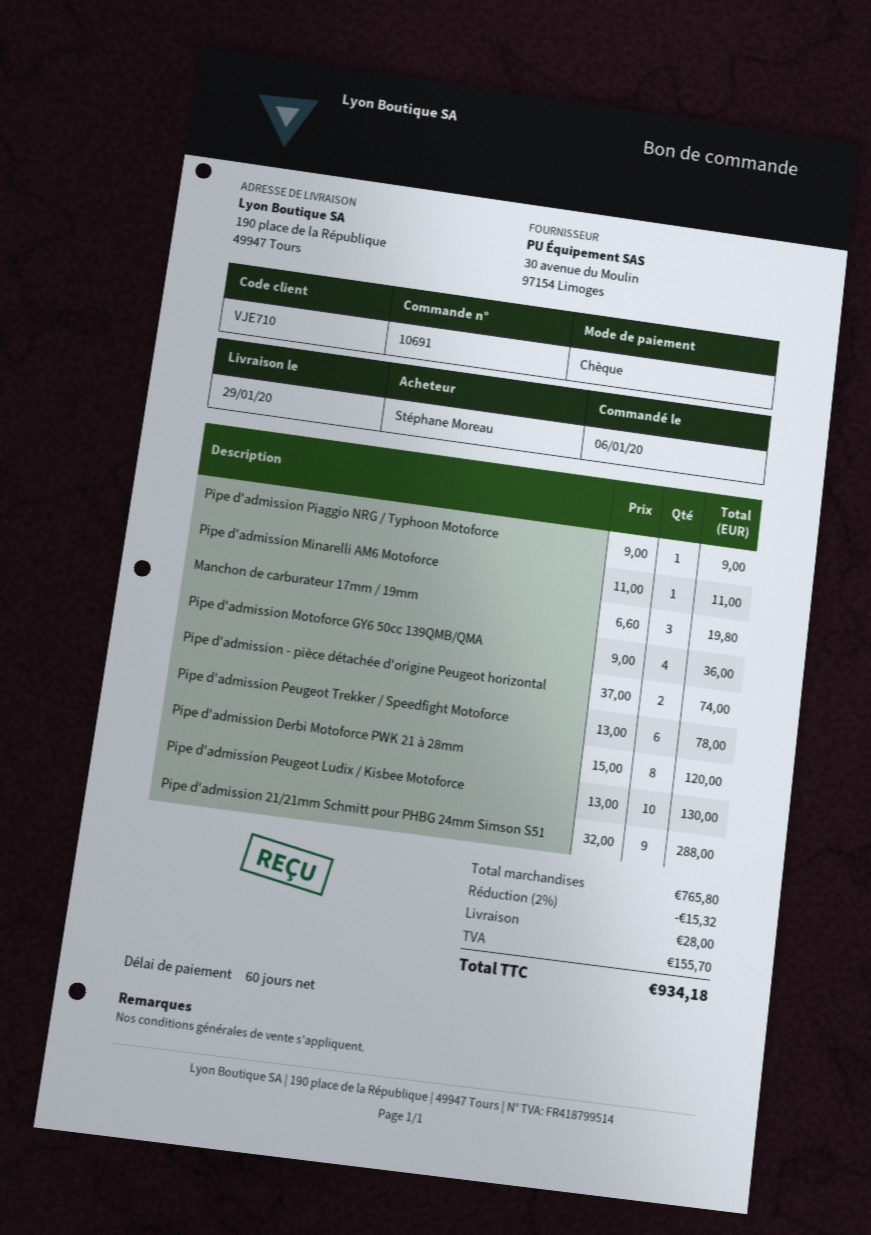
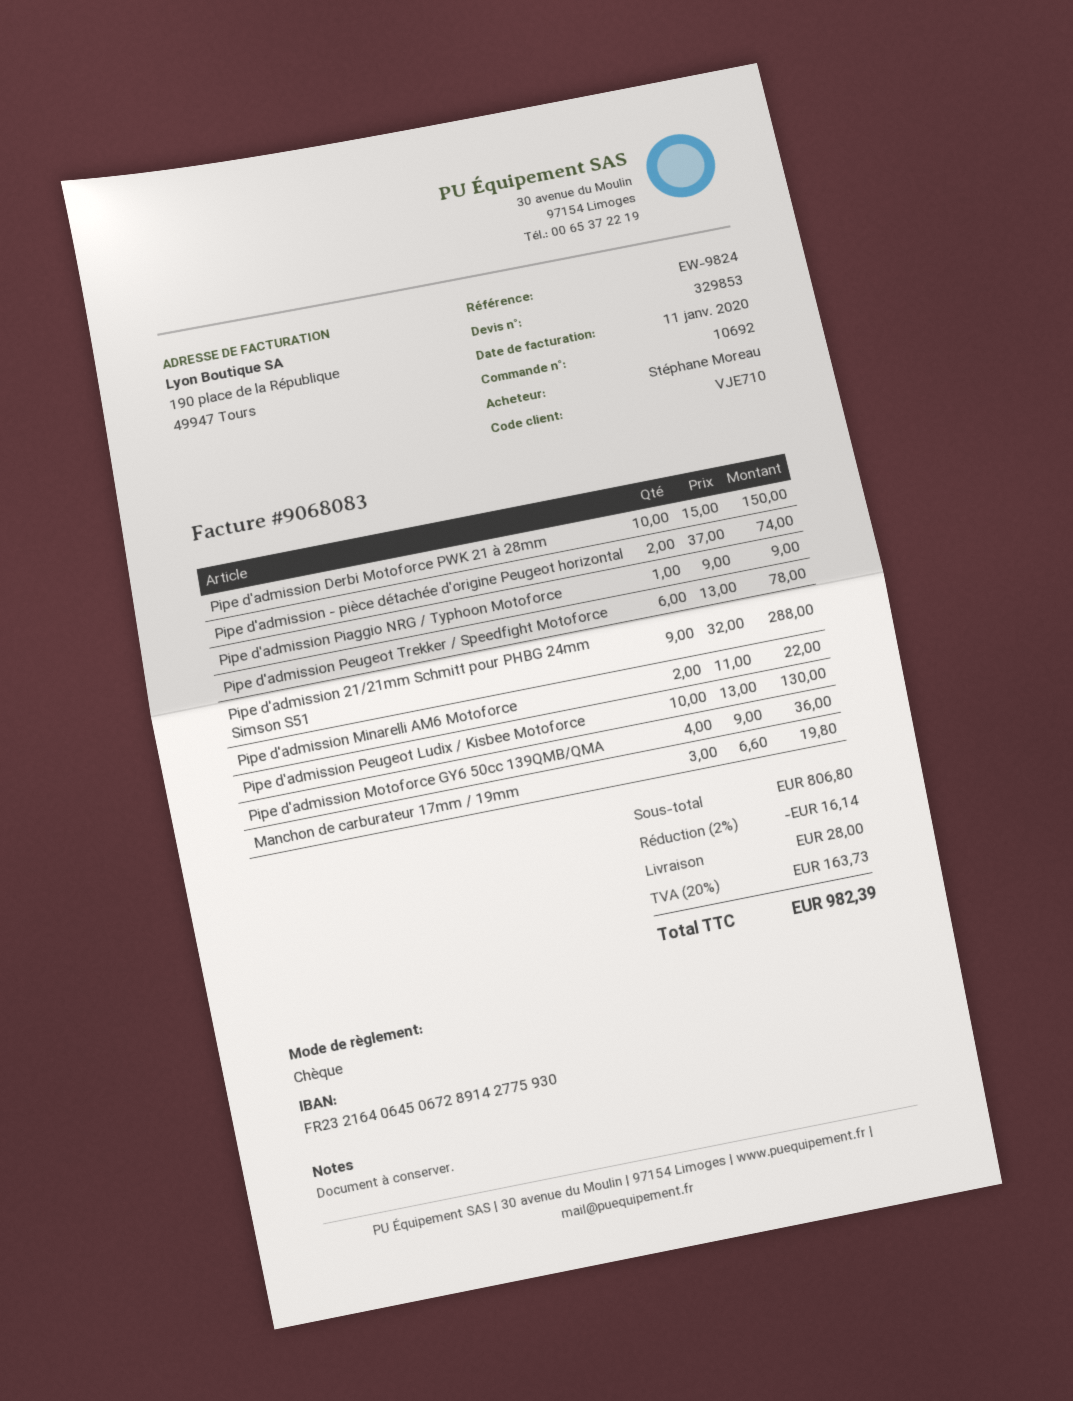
order number: 10691 -> 10692
Pipe d'admission Minarelli AM6 Motoforce: 1 x 11.00 = 11.00 -> 2 x 11.00 = 22.00
Pipe d'admission Derbi Motoforce PWK 21 à 28mm: 8 x 15.00 = 120.00 -> 10 x 15.00 = 150.00
subtotal: 765.80 -> 806.80
discount: 2% = 15.32 -> 2% = 16.14
tax: 155.70 -> 163.73
total: 934.18 -> 982.39

